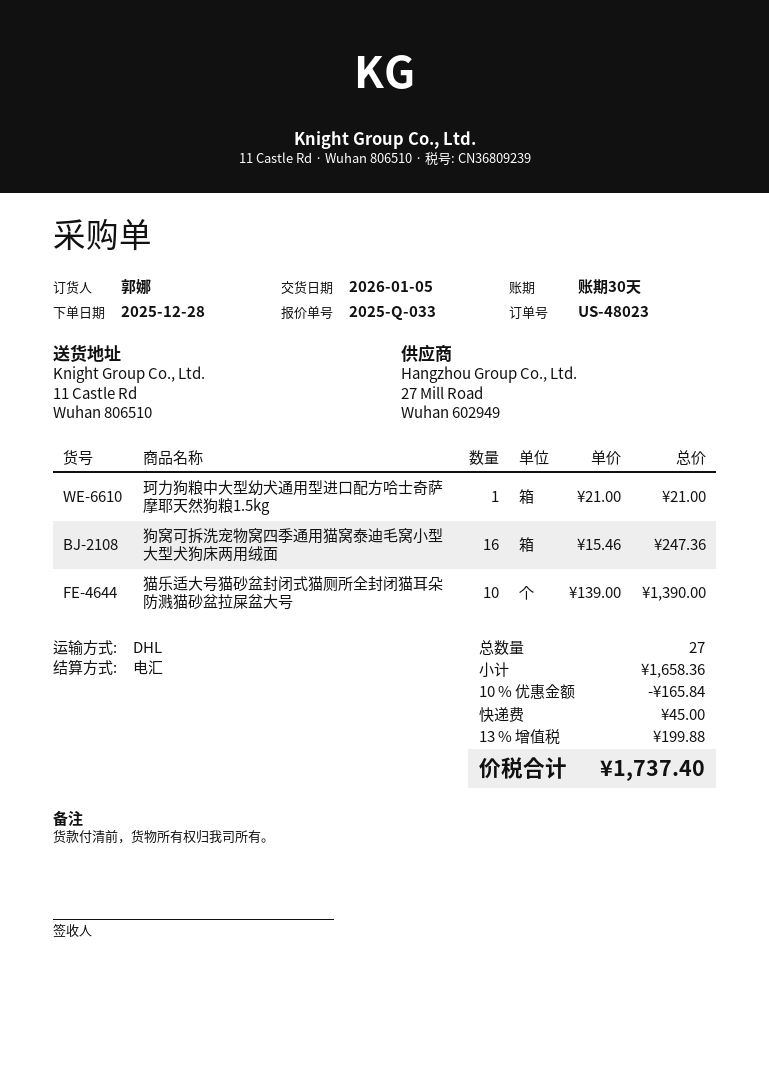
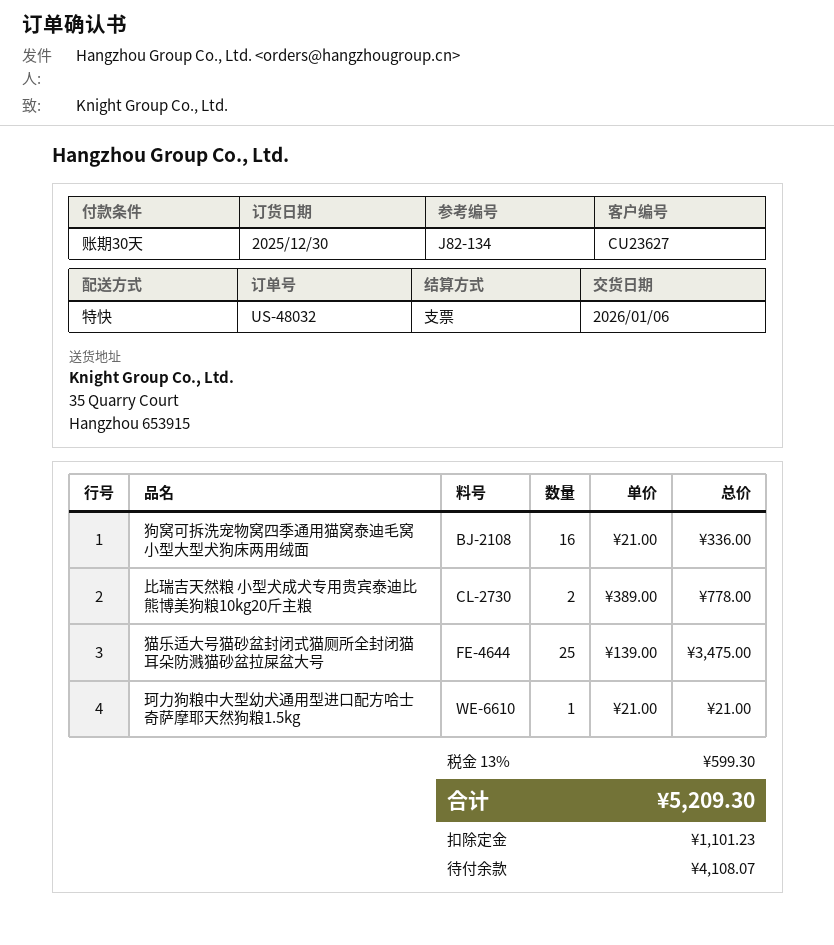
order number: US-48023 -> US-48032
order date: 2025-12-28 -> 2025-12-30
delivery date: 2026-01-05 -> 2026-01-06
payment method: bank transfer -> cheque
shipping method: DHL -> express
ship to: 11 Castle Rd, Wuhan 806510 -> 35 Quarry Court, Hangzhou 653915
狗窝可拆洗宠物窝四季通用猫窝泰迪毛窝小型大型犬狗床两用绒面: 16 x 15.46 = 247.36 -> 16 x 21.00 = 336.00
猫乐适大号猫砂盆封闭式猫厕所全封闭猫耳朵防溅猫砂盆拉屎盆大号: 10 x 139.00 = 1390.00 -> 25 x 139.00 = 3475.00
比瑞吉天然粮 小型犬成犬专用贵宾泰迪比熊博美狗粮10kg20斤主粮: none -> 2 x 389.00 = 778.00
discount: 10% = 165.84 -> none
shipping: 45.00 -> none
tax: 13% = 199.88 -> 13% = 599.30
total: 1737.40 -> 5209.30

